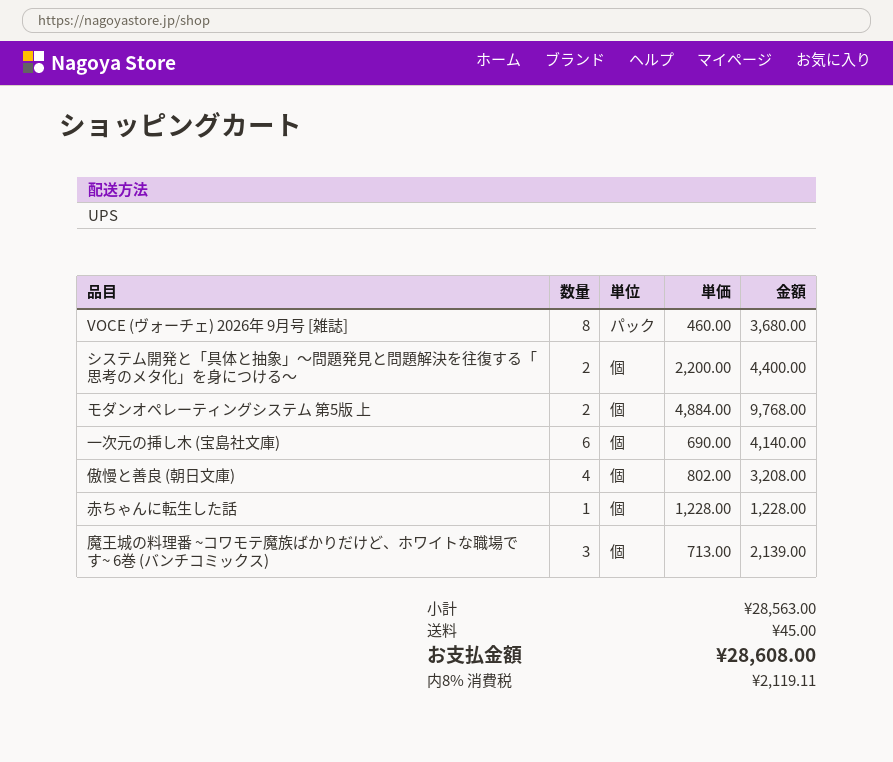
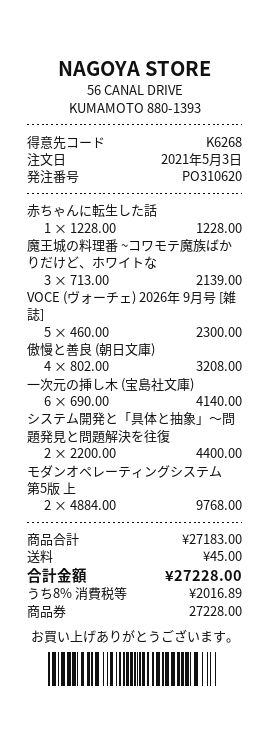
VOCE (ヴォーチェ) 2026年 9月号 [雑誌]: 8 x 460.00 = 3680.00 -> 5 x 460.00 = 2300.00
subtotal: 28563.00 -> 27183.00
tax: 8% = 2119.11 -> 8% = 2016.89
total: 28608.00 -> 27228.00

